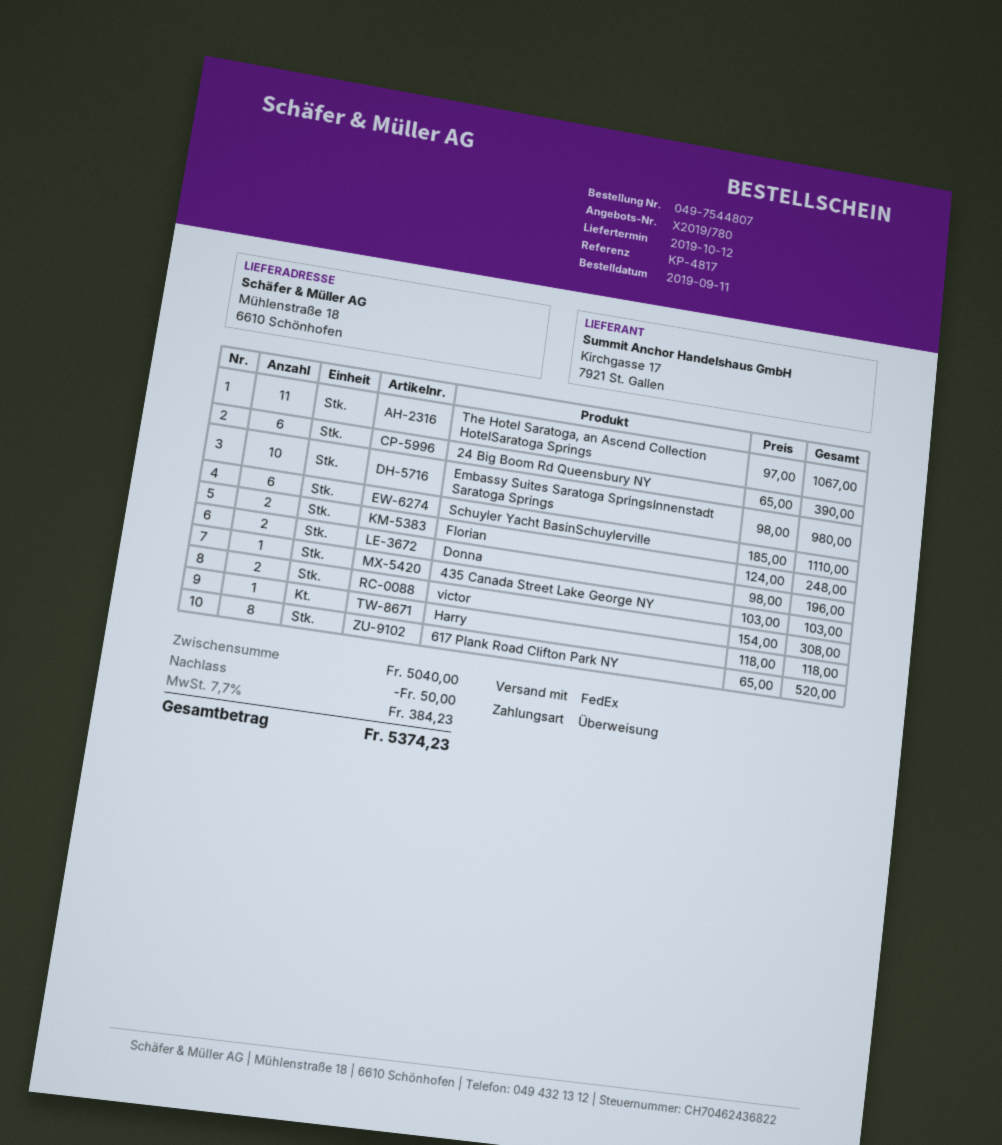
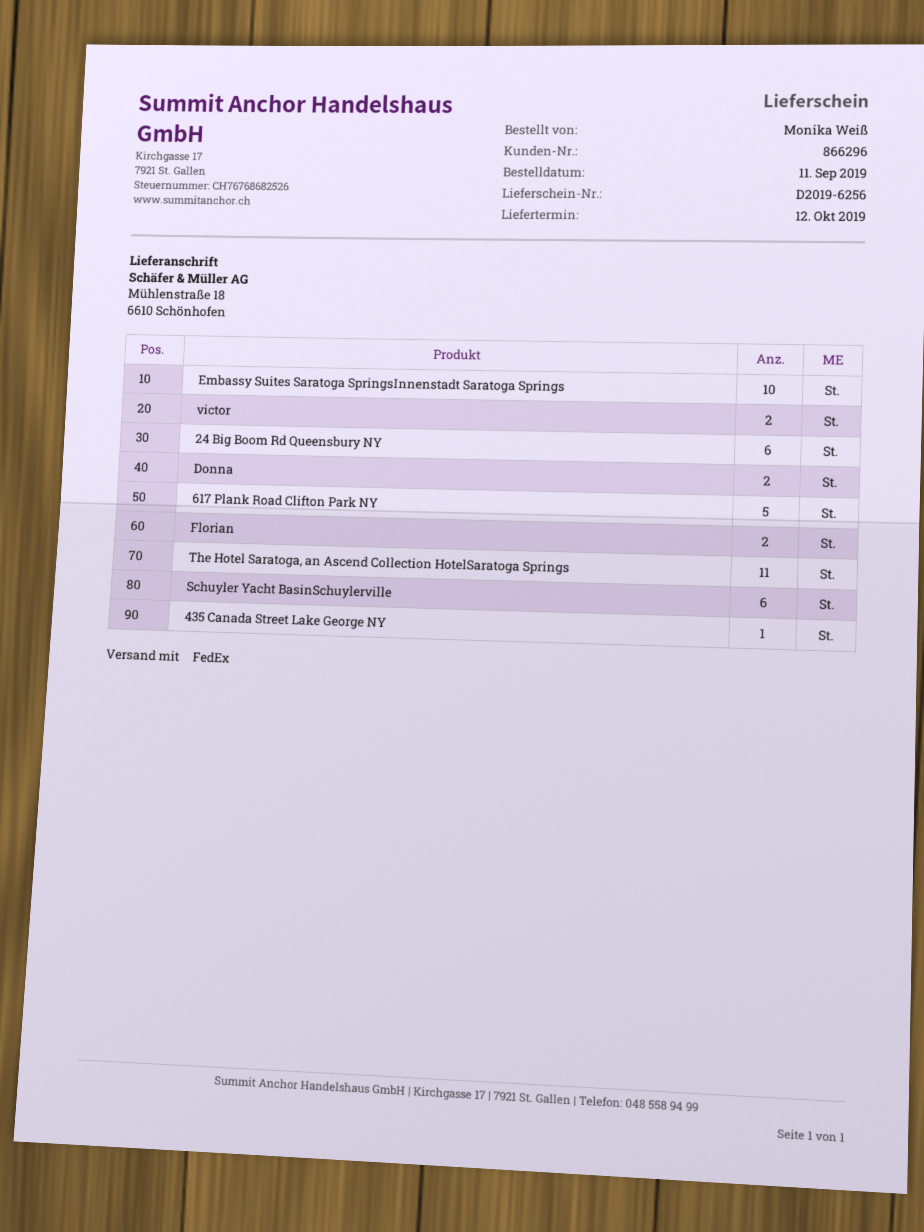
Harry: 1 -> none
617 Plank Road Clifton Park NY: 8 -> 5

